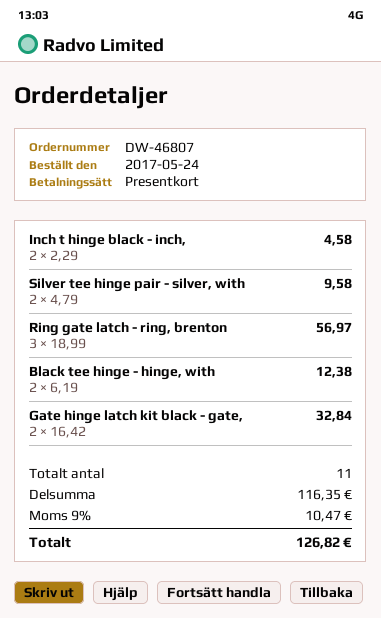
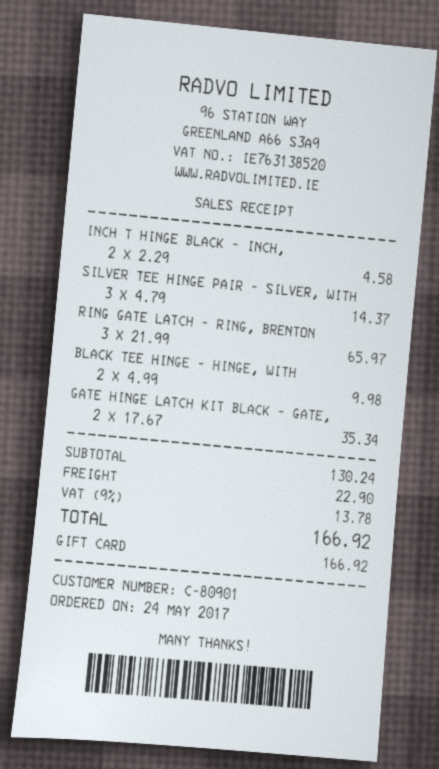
Silver tee hinge pair - silver, with: 2 x 4.79 = 9.58 -> 3 x 4.79 = 14.37
Ring gate latch - ring, brenton: 3 x 18.99 = 56.97 -> 3 x 21.99 = 65.97
Black tee hinge - hinge, with: 2 x 6.19 = 12.38 -> 2 x 4.99 = 9.98
Gate hinge latch kit black - gate,: 2 x 16.42 = 32.84 -> 2 x 17.67 = 35.34
subtotal: 116.35 -> 130.24
shipping: none -> 22.90
tax: 9% = 10.47 -> 9% = 13.78
total: 126.82 -> 166.92

